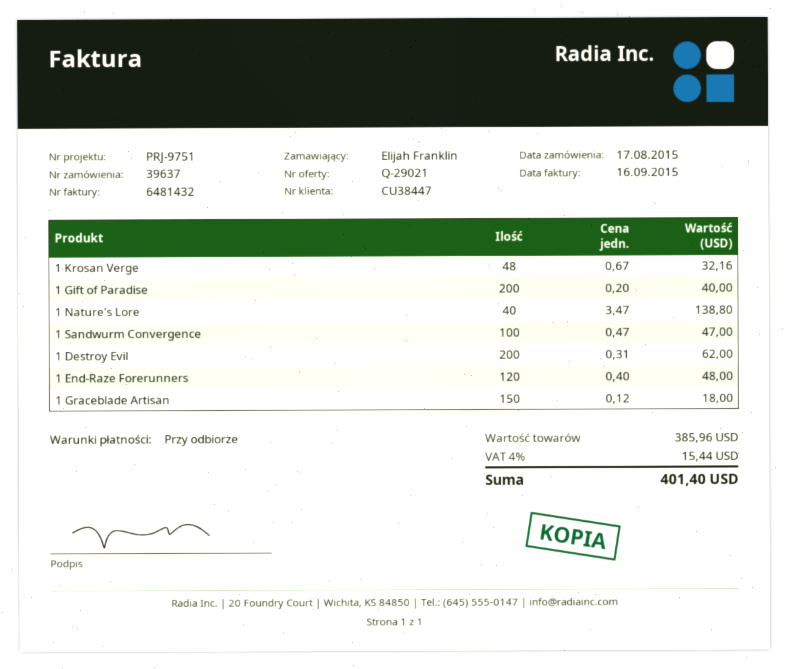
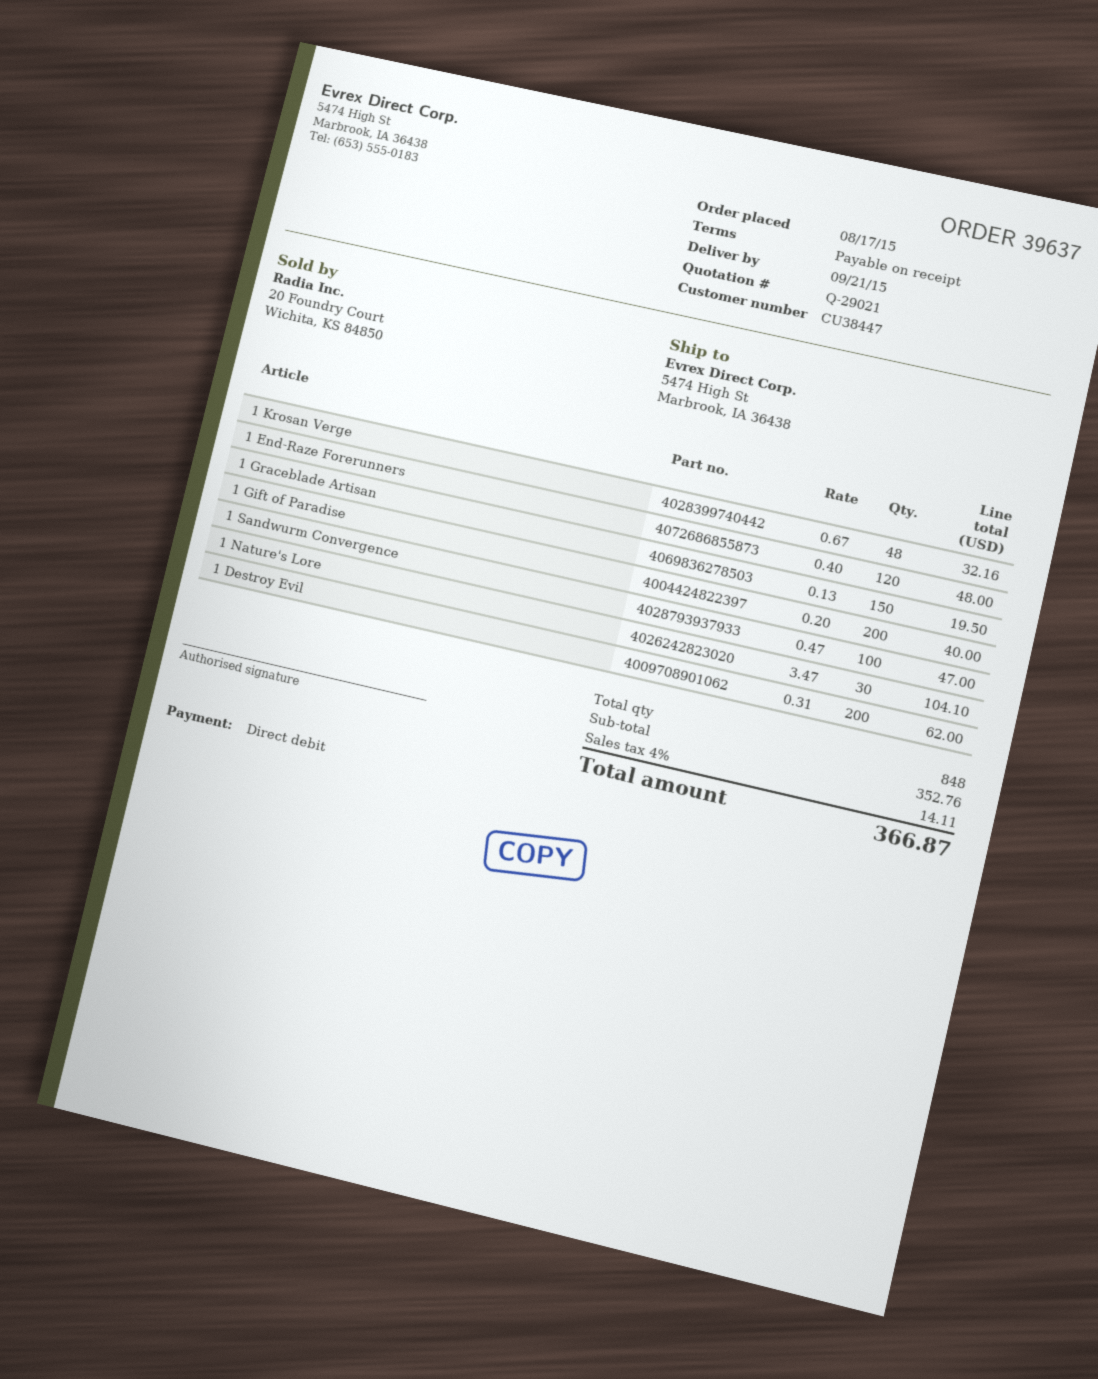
1 Nature's Lore: 40 x 3.47 = 138.80 -> 30 x 3.47 = 104.10
1 Graceblade Artisan: 150 x 0.12 = 18.00 -> 150 x 0.13 = 19.50
subtotal: 385.96 -> 352.76
tax: 4% = 15.44 -> 4% = 14.11
total: 401.40 -> 366.87

